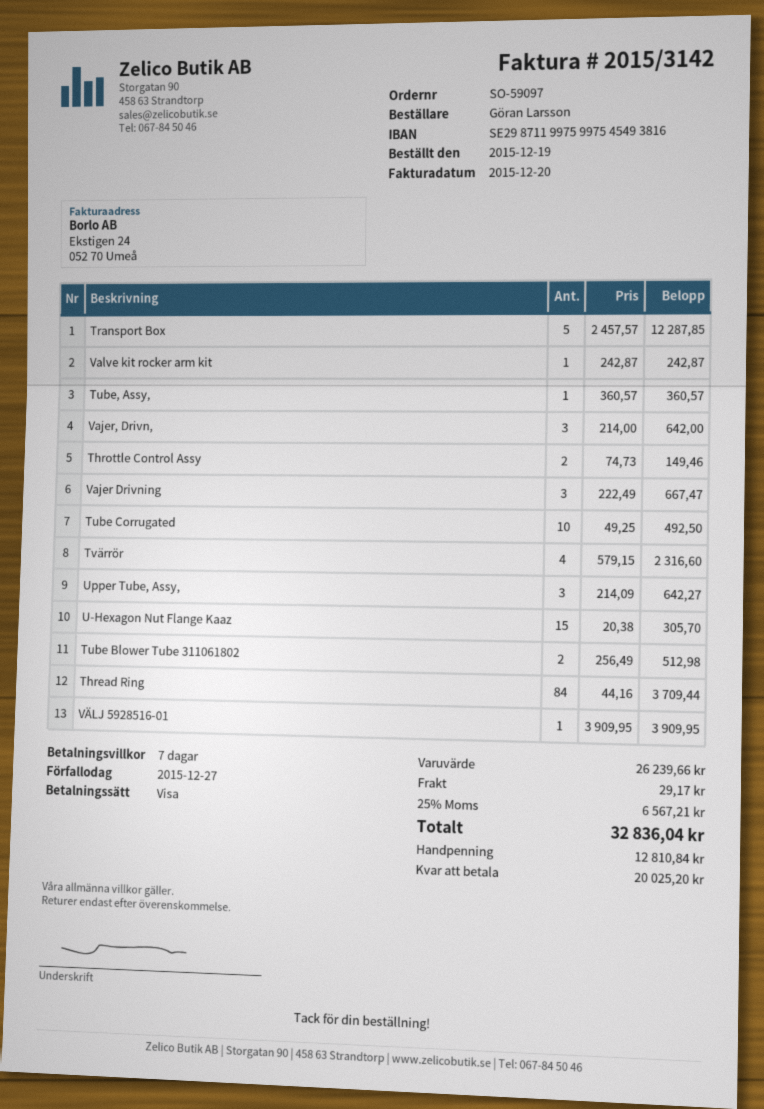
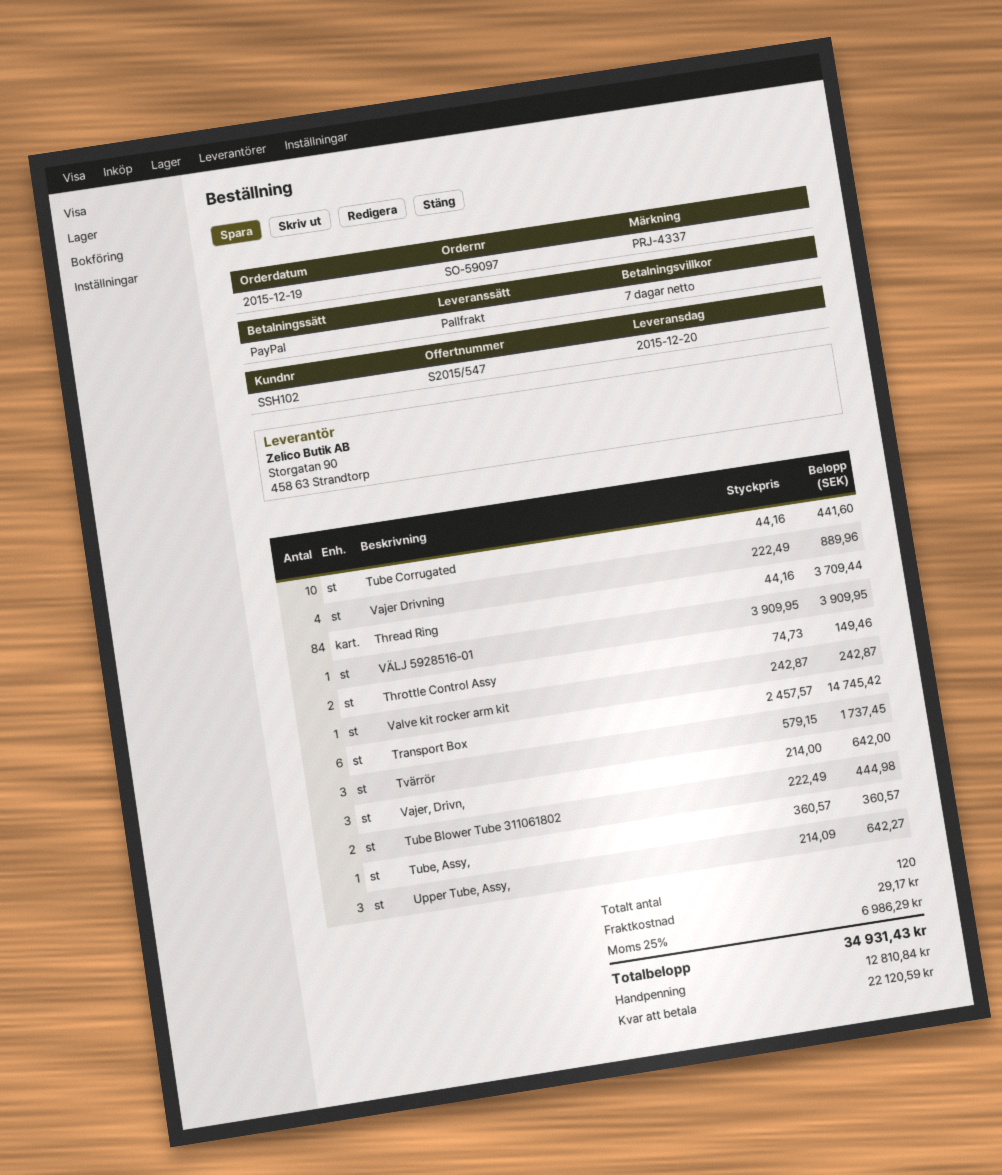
payment method: Visa -> PayPal
Transport Box: 5 x 2457.57 = 12287.85 -> 6 x 2457.57 = 14745.42
Vajer Drivning: 3 x 222.49 = 667.47 -> 4 x 222.49 = 889.96
Tube Corrugated: 10 x 49.25 = 492.50 -> 10 x 44.16 = 441.60
Tvärrör: 4 x 579.15 = 2316.60 -> 3 x 579.15 = 1737.45
U-Hexagon Nut Flange Kaaz: 15 x 20.38 = 305.70 -> none
Tube Blower Tube 311061802: 2 x 256.49 = 512.98 -> 2 x 222.49 = 444.98
tax: 25% = 6567.21 -> 25% = 6986.29
total: 32836.04 -> 34931.43
balance: 20025.20 -> 22120.59

